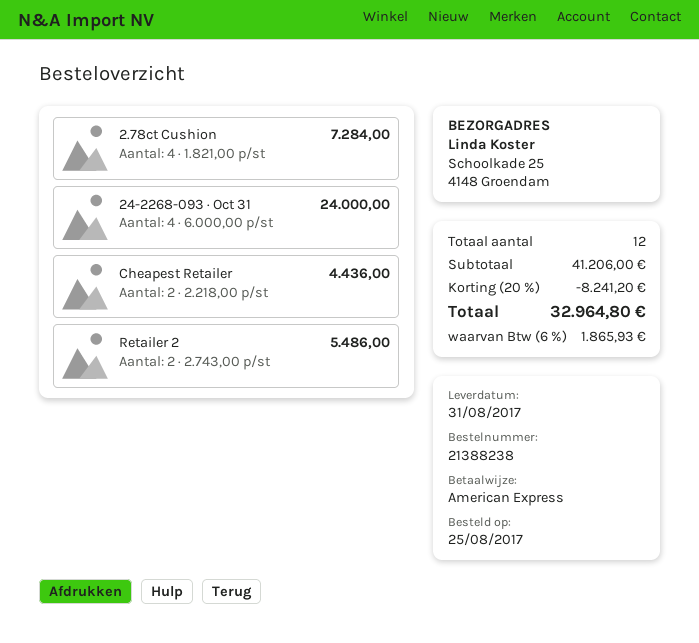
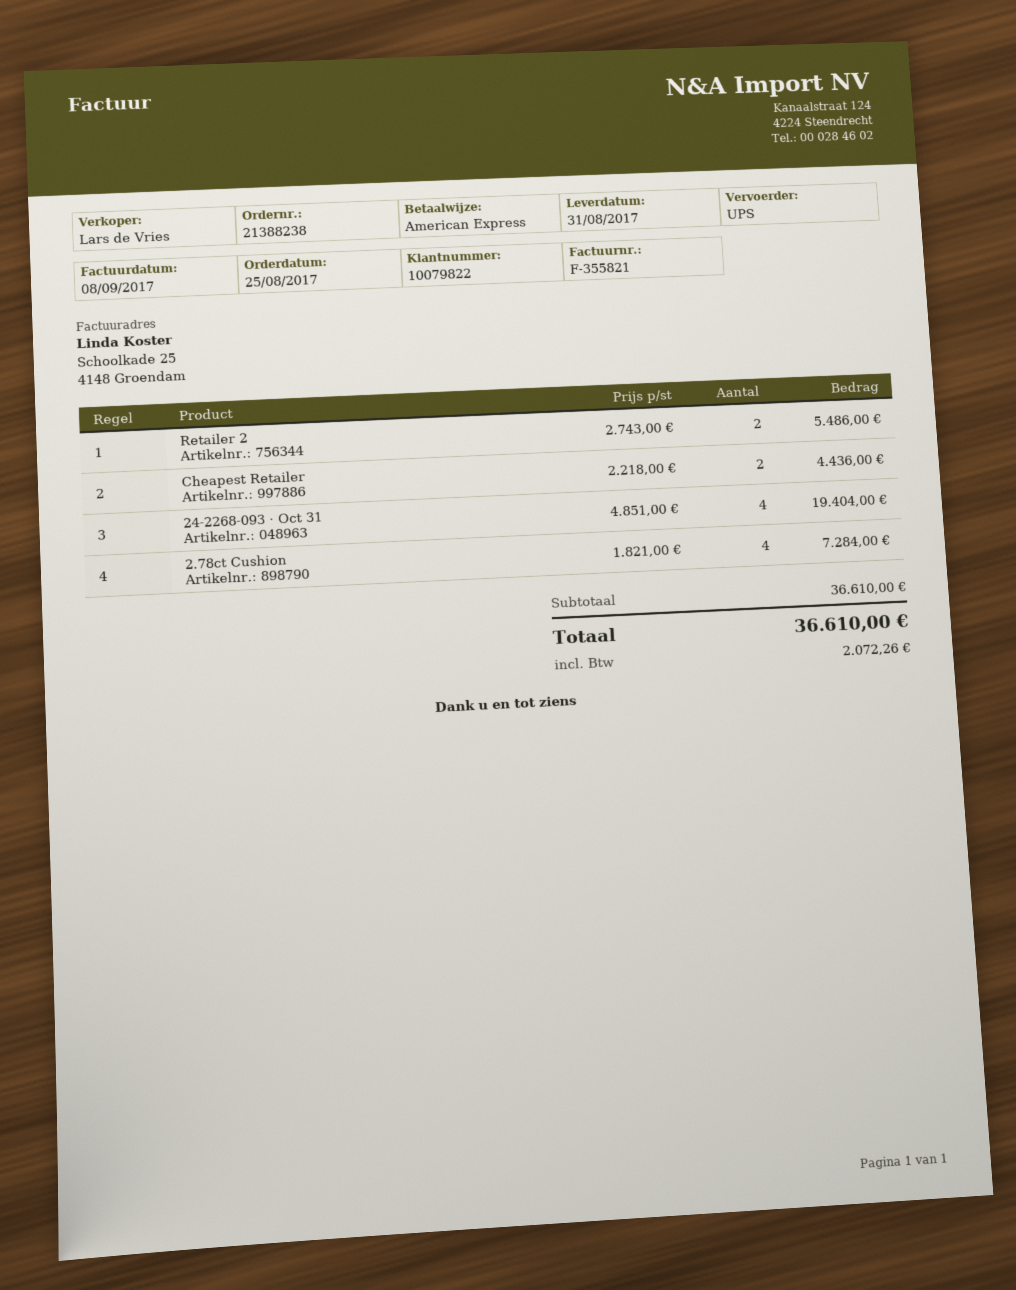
24-2268-093 · Oct 31: 4 x 6000.00 = 24000.00 -> 4 x 4851.00 = 19404.00
subtotal: 41206.00 -> 36610.00
discount: 20% = 8241.20 -> none
tax: 1865.93 -> 2072.26
total: 32964.80 -> 36610.00

